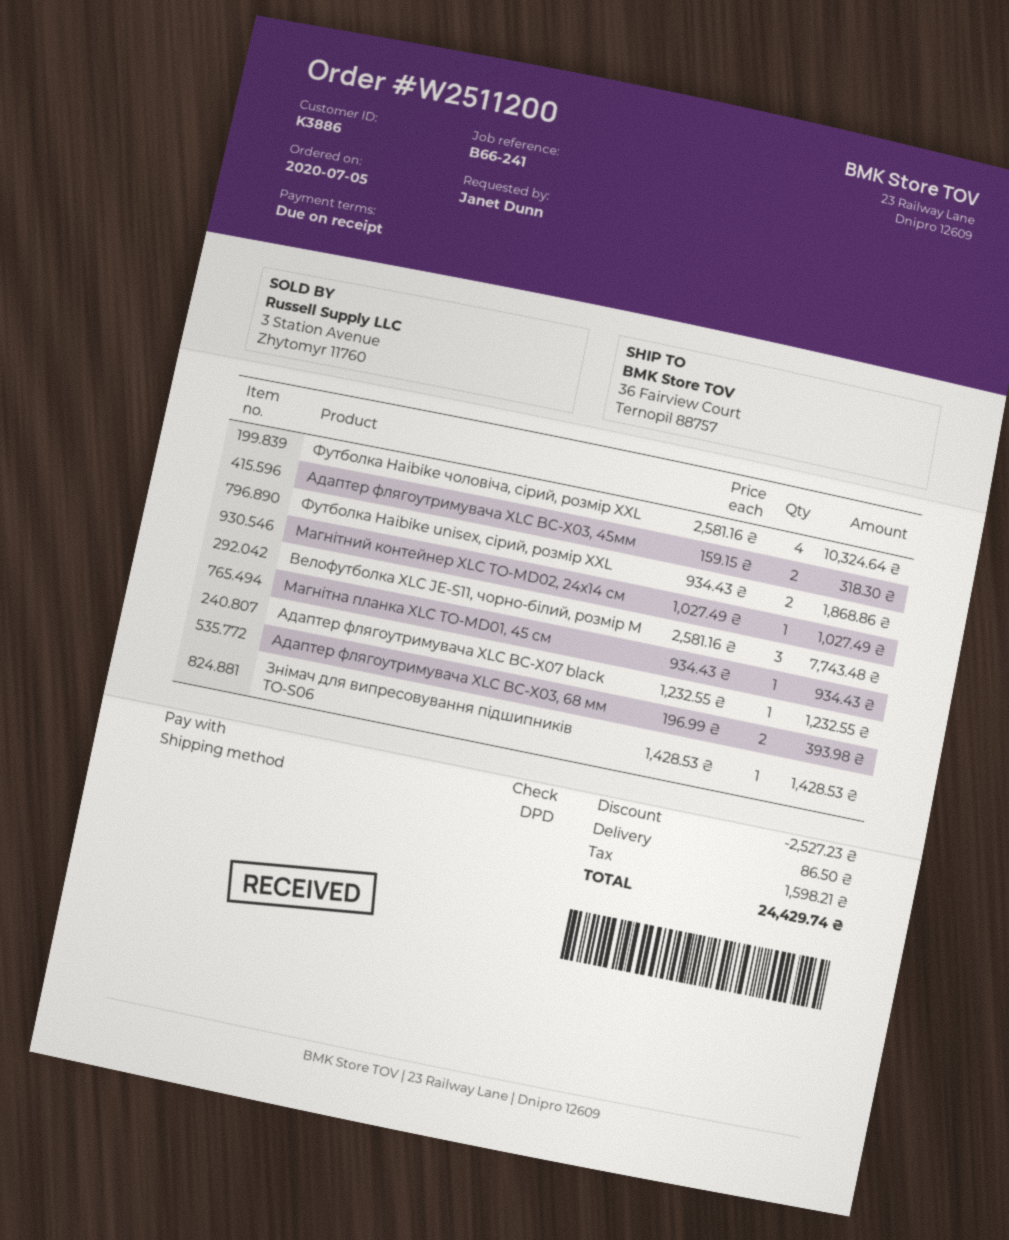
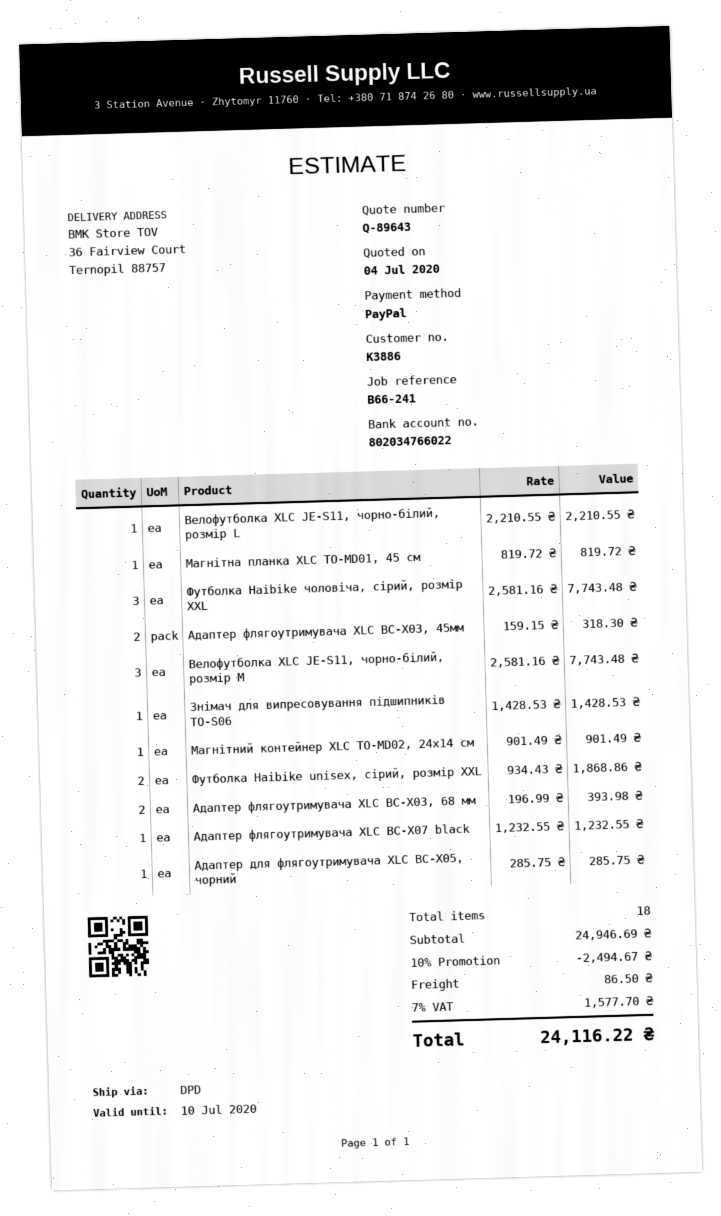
payment method: cheque -> PayPal
Футболка Haibike чоловіча, сірий, розмір XXL: 4 x 2581.16 = 10324.64 -> 3 x 2581.16 = 7743.48
Магнітний контейнер XLC TO-MD02, 24х14 см: 1 x 1027.49 = 1027.49 -> 1 x 901.49 = 901.49
Магнітна планка XLC TO-MD01, 45 см: 1 x 934.43 = 934.43 -> 1 x 819.72 = 819.72
Велофутболка XLC JE-S11, чорно-білий, розмір L: none -> 1 x 2210.55 = 2210.55
Адаптер для флягоутримувача XLC BC-Х05, чорний: none -> 1 x 285.75 = 285.75
discount: 2527.23 -> 2494.67
tax: 1598.21 -> 1577.70
total: 24429.74 -> 24116.22

